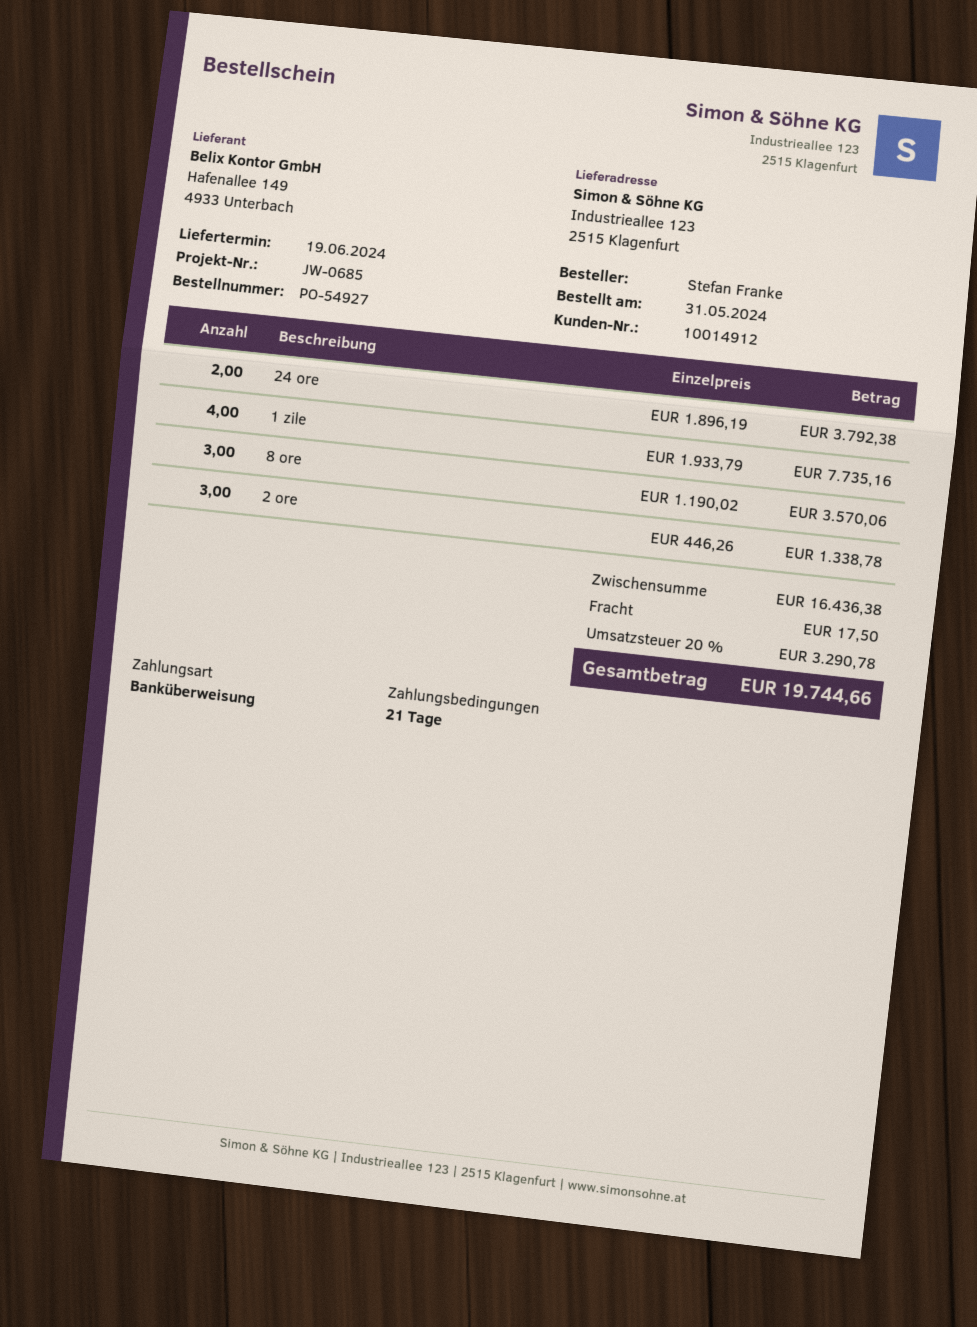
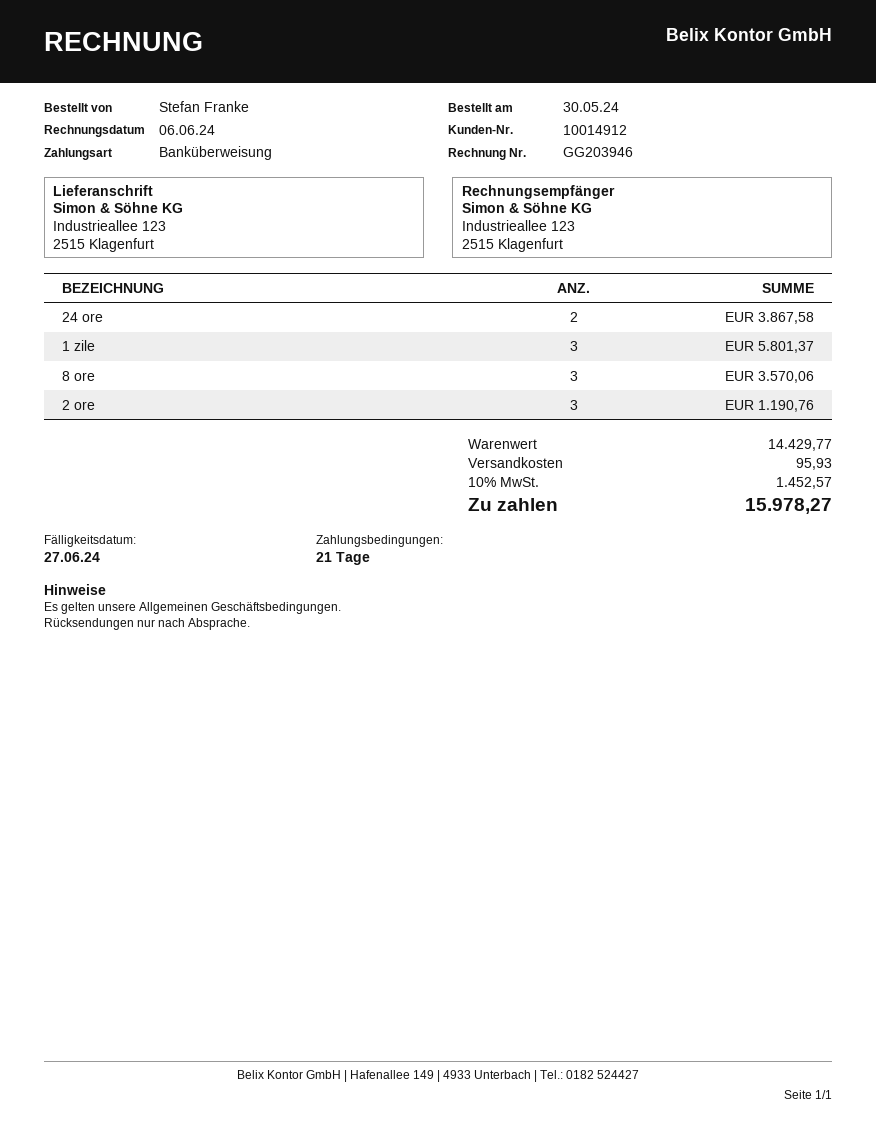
order date: 2024-05-31 -> 2024-05-30
24 ore: 2 for 3792.38 -> 2 for 3867.58
1 zile: 4 for 7735.16 -> 3 for 5801.37
2 ore: 3 for 1338.78 -> 3 for 1190.76
subtotal: 16436.38 -> 14429.77
shipping: 17.50 -> 95.93
tax: 20% = 3290.78 -> 10% = 1452.57
total: 19744.66 -> 15978.27

